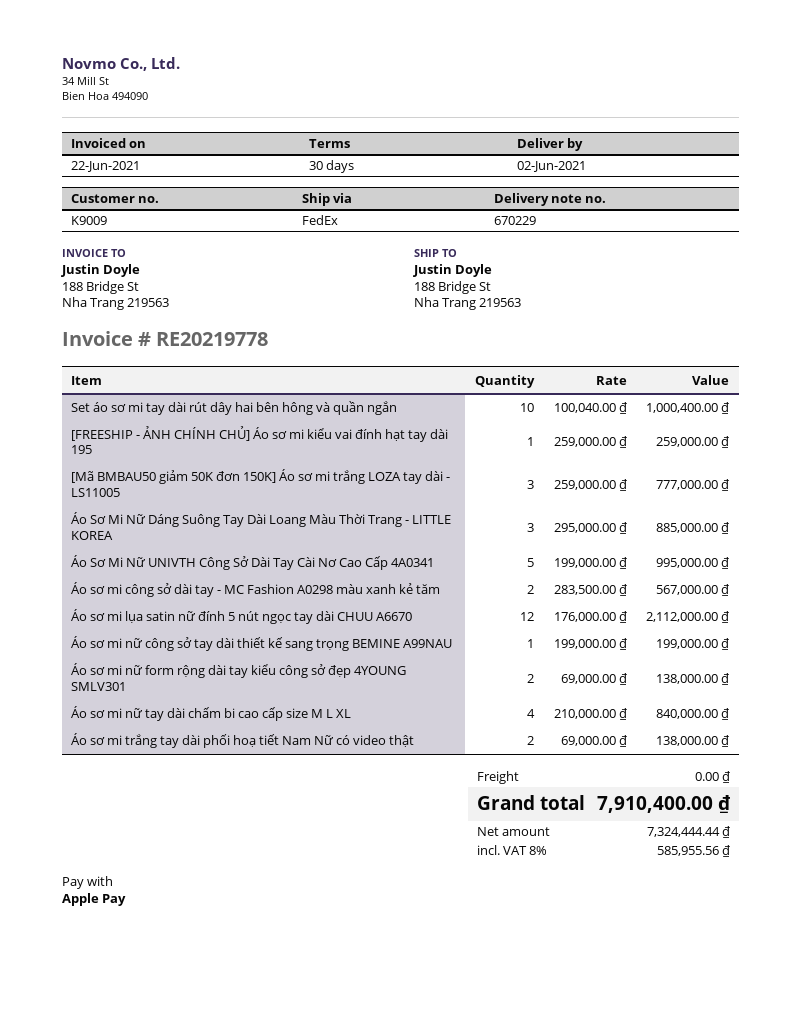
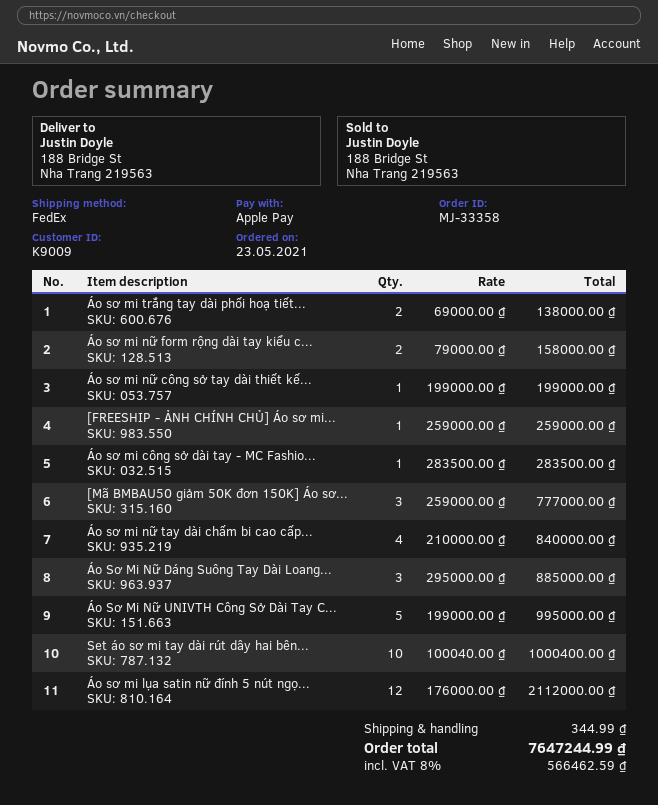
Áo sơ mi công sở dài tay - MC Fashion A0298 màu xanh kẻ tăm: 2 x 283500.00 = 567000.00 -> 1 x 283500.00 = 283500.00
Áo sơ mi nữ form rộng dài tay kiểu công sở đẹp 4YOUNG SMLV301: 2 x 69000.00 = 138000.00 -> 2 x 79000.00 = 158000.00
shipping: 0.00 -> 344.99
tax: 8% = 585955.56 -> 8% = 566462.59
total: 7910400.00 -> 7647244.99

